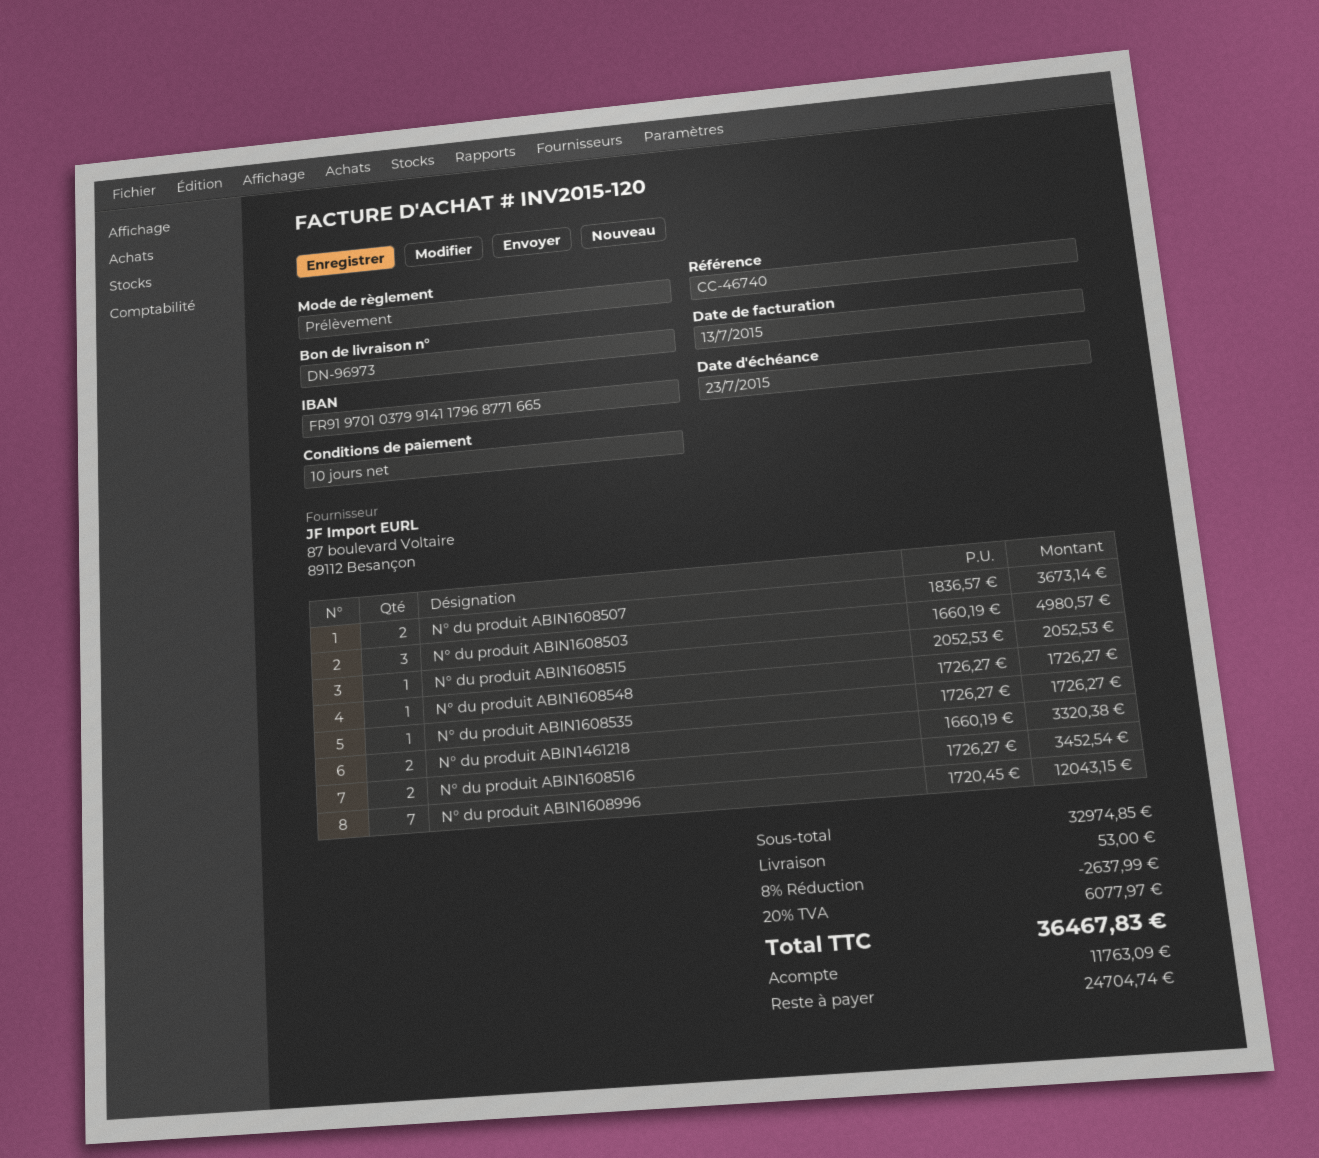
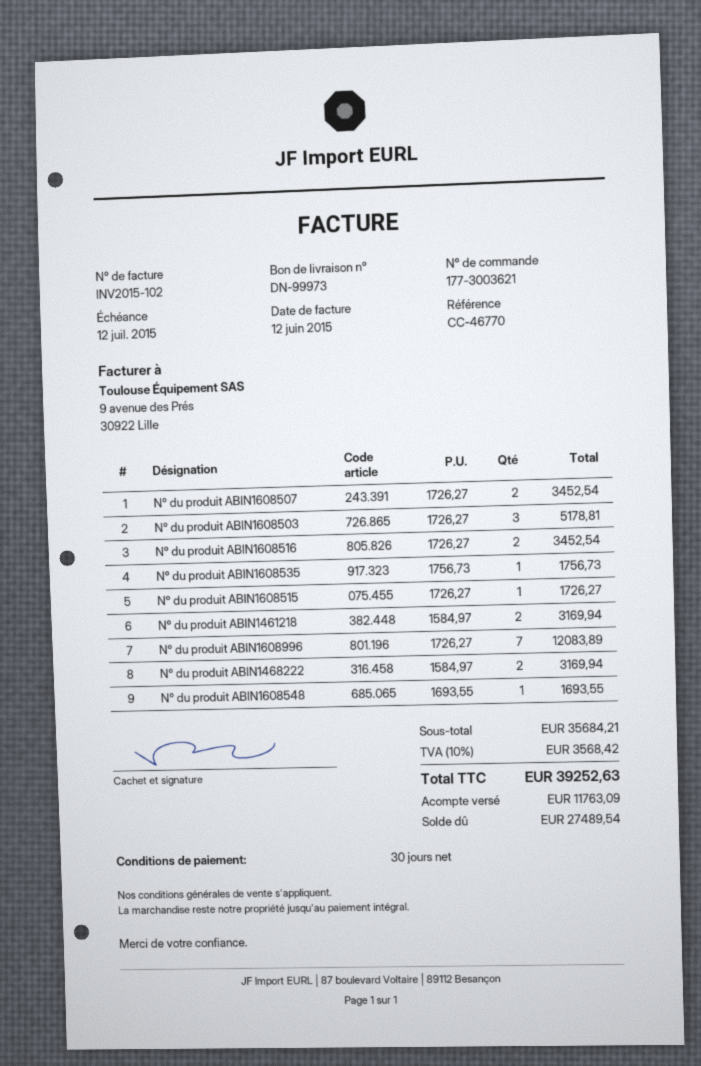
delivery note number: DN-96973 -> DN-99973
invoice number: INV2015-120 -> INV2015-102
invoice date: 2015-07-13 -> 2015-06-12
payment terms: 10 days -> 30 days
due date: 2015-07-23 -> 2015-07-12
reference: CC-46740 -> CC-46770
N° du produit ABIN1608507: 2 x 1836.57 = 3673.14 -> 2 x 1726.27 = 3452.54
N° du produit ABIN1608503: 3 x 1660.19 = 4980.57 -> 3 x 1726.27 = 5178.81
N° du produit ABIN1608515: 1 x 2052.53 = 2052.53 -> 1 x 1726.27 = 1726.27
N° du produit ABIN1608548: 1 x 1726.27 = 1726.27 -> 1 x 1693.55 = 1693.55
N° du produit ABIN1608535: 1 x 1726.27 = 1726.27 -> 1 x 1756.73 = 1756.73
N° du produit ABIN1461218: 2 x 1660.19 = 3320.38 -> 2 x 1584.97 = 3169.94
N° du produit ABIN1608996: 7 x 1720.45 = 12043.15 -> 7 x 1726.27 = 12083.89
N° du produit ABIN1468222: none -> 2 x 1584.97 = 3169.94
subtotal: 32974.85 -> 35684.21
discount: 8% = 2637.99 -> none
shipping: 53.00 -> none
tax: 20% = 6077.97 -> 10% = 3568.42
total: 36467.83 -> 39252.63
balance: 24704.74 -> 27489.54

